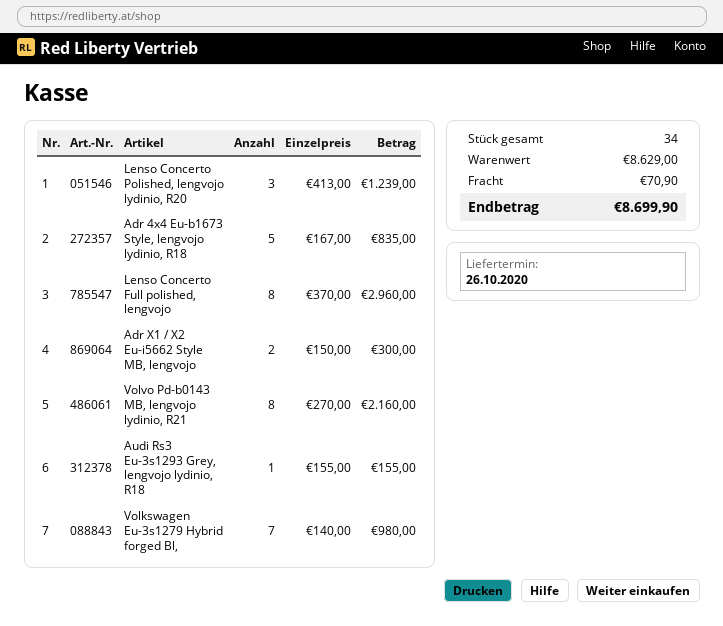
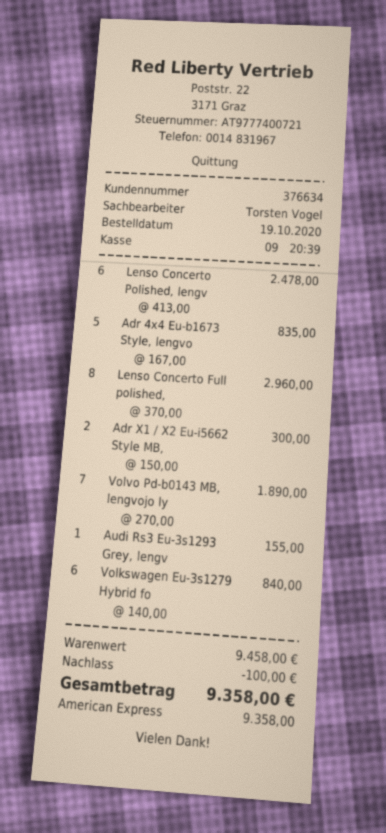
Lenso Concerto Polished, lengvojo lydinio, R20: 3 x 413.00 = 1239.00 -> 6 x 413.00 = 2478.00
Volvo Pd-b0143 MB, lengvojo lydinio, R21: 8 x 270.00 = 2160.00 -> 7 x 270.00 = 1890.00
Volkswagen Eu-3s1279 Hybrid forged Bl,: 7 x 140.00 = 980.00 -> 6 x 140.00 = 840.00
subtotal: 8629.00 -> 9458.00
discount: none -> 100.00
shipping: 70.90 -> none
total: 8699.90 -> 9358.00

